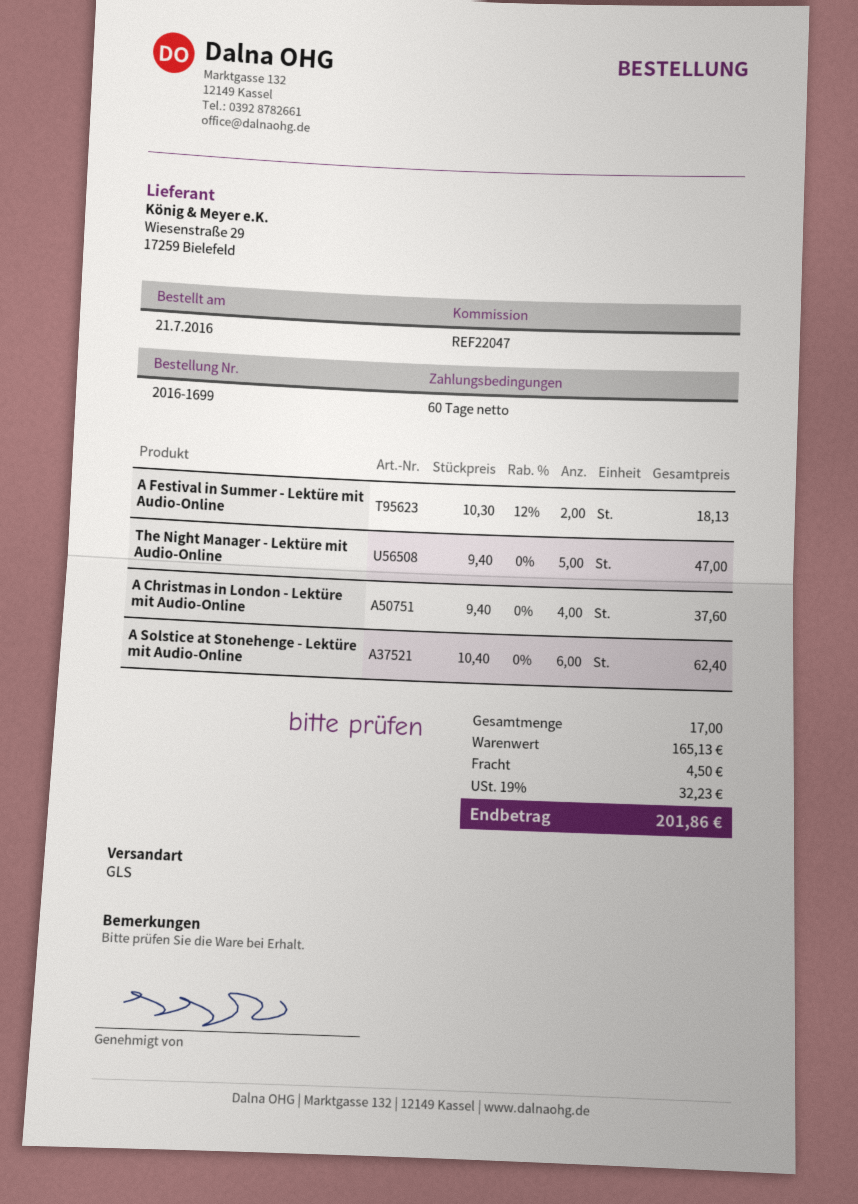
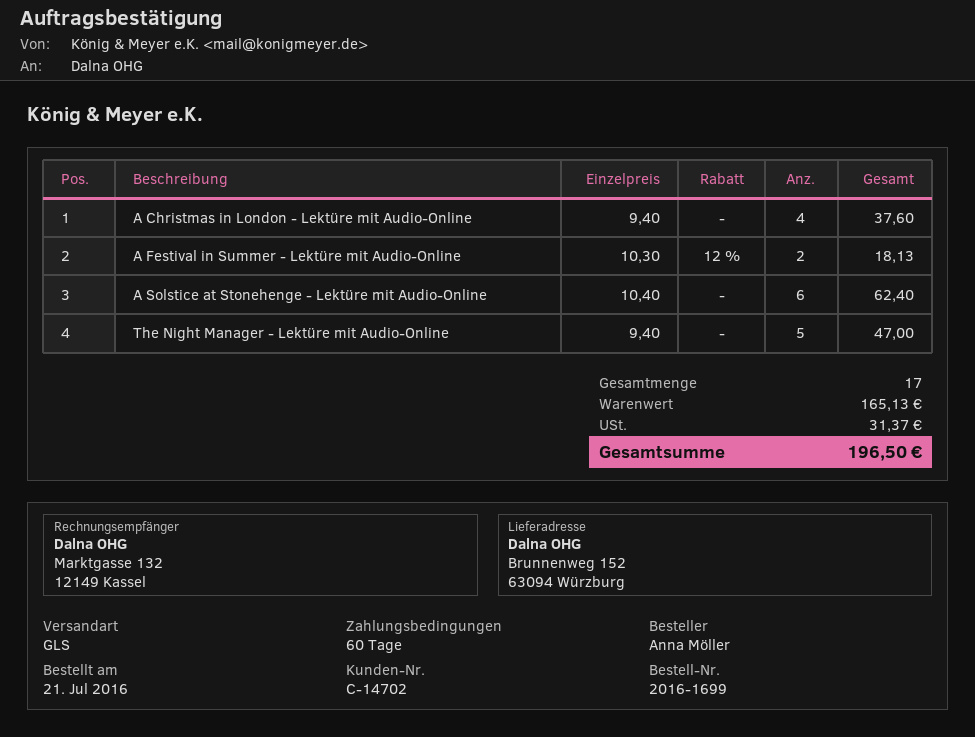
shipping: 4.50 -> none
tax: 32.23 -> 31.37
total: 201.86 -> 196.50

